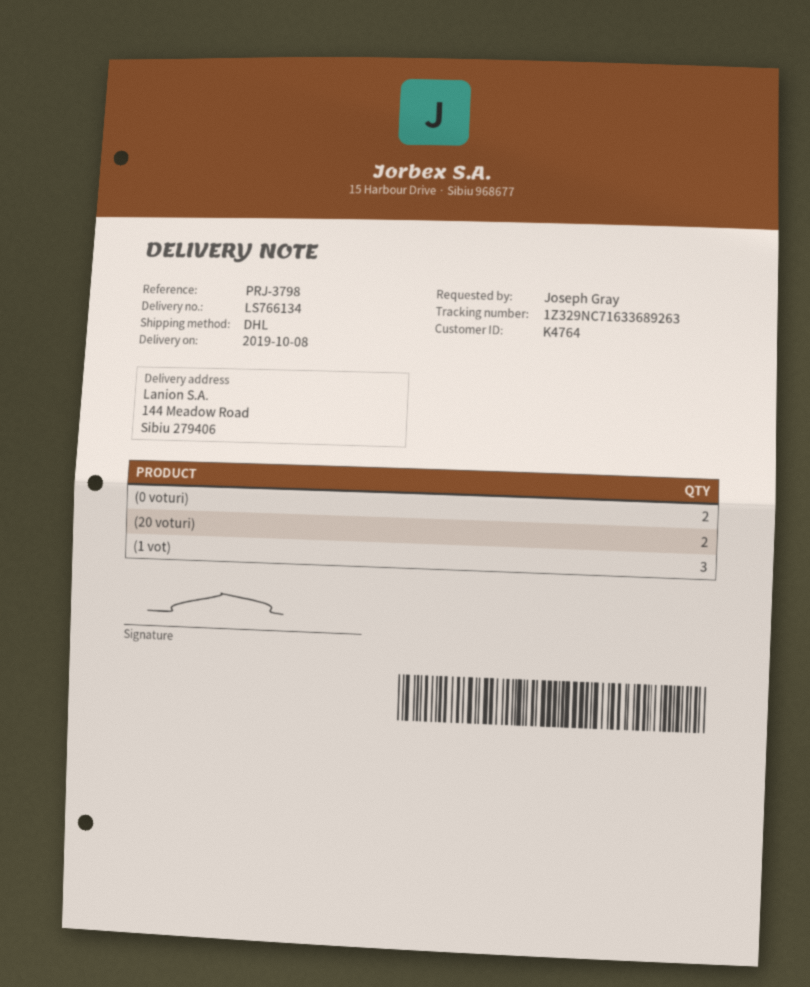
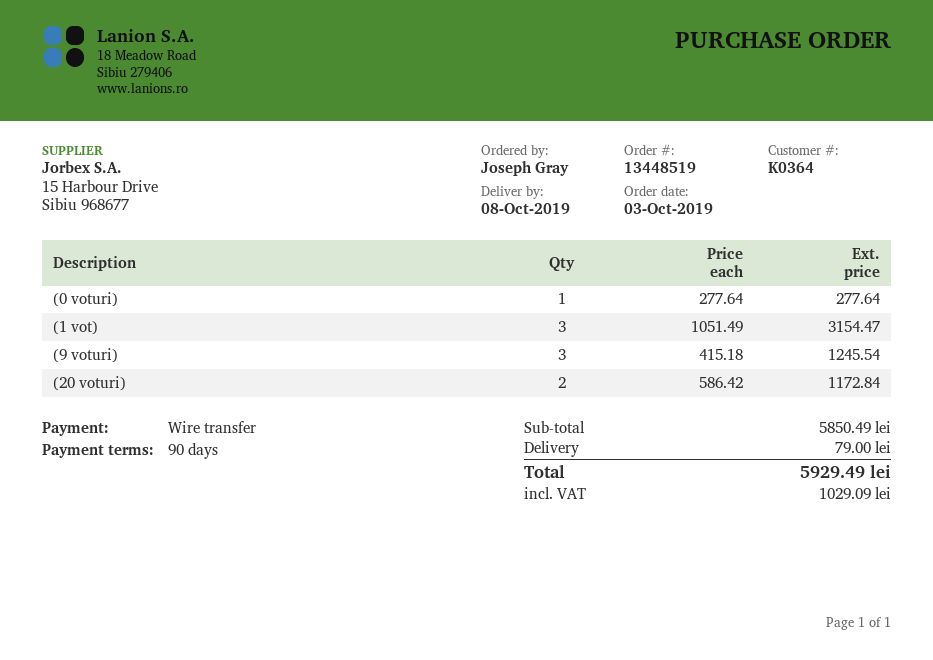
customer number: K4764 -> K0364
(0 voturi): 2 -> 1
(9 voturi): none -> 3

